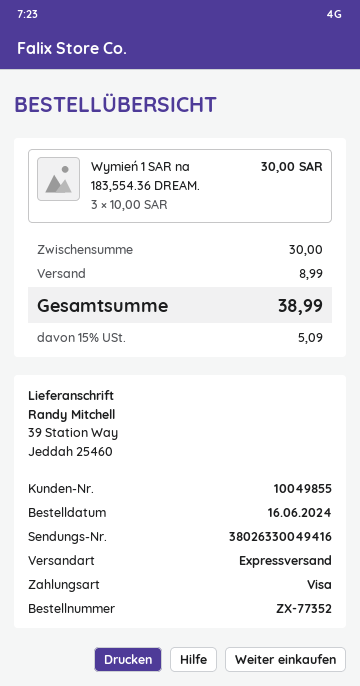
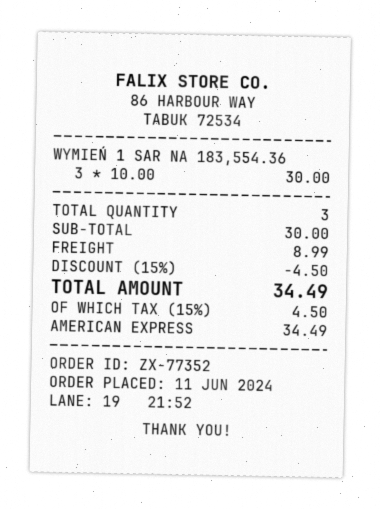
order date: 2024-06-16 -> 2024-06-11
payment method: Visa -> American Express
discount: none -> 15% = 4.50
tax: 15% = 5.09 -> 15% = 4.50
total: 38.99 -> 34.49

